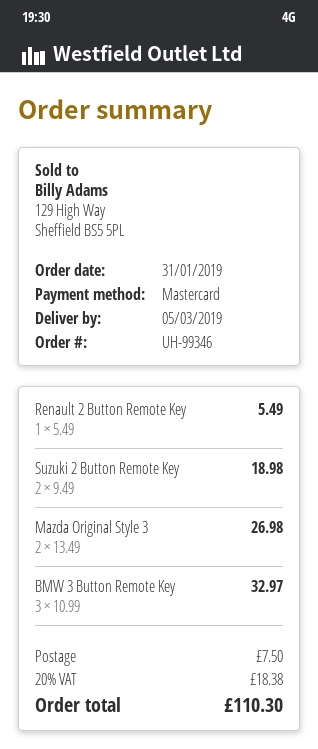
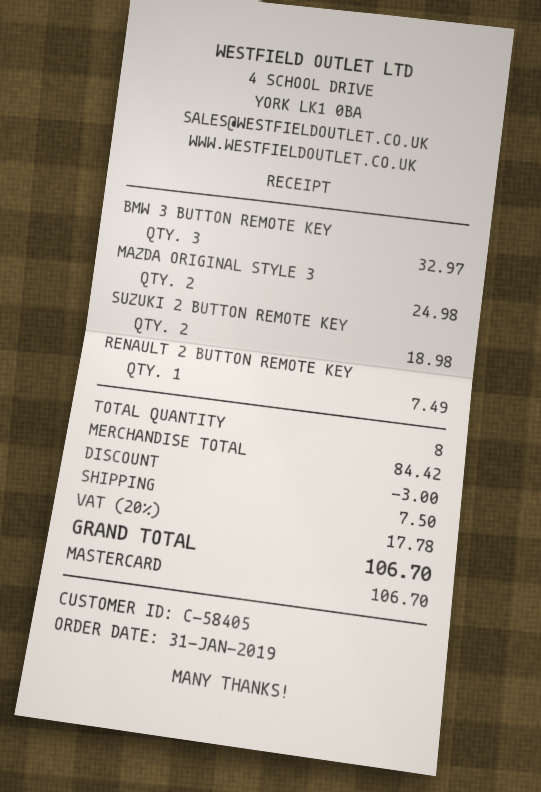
Renault 2 Button Remote Key: 1 for 5.49 -> 1 for 7.49
Mazda Original Style 3: 2 for 26.98 -> 2 for 24.98
discount: none -> 3.00
tax: 20% = 18.38 -> 20% = 17.78
total: 110.30 -> 106.70

